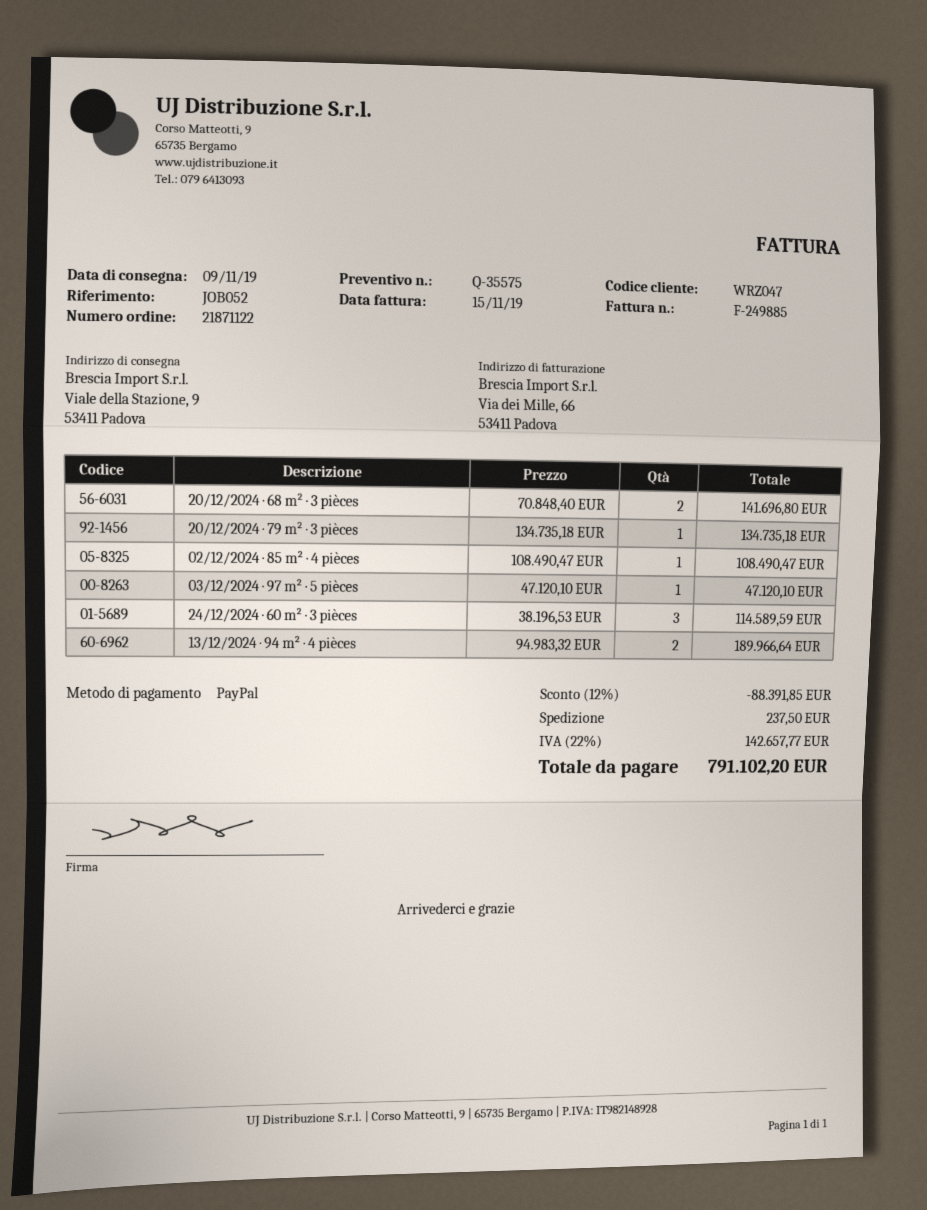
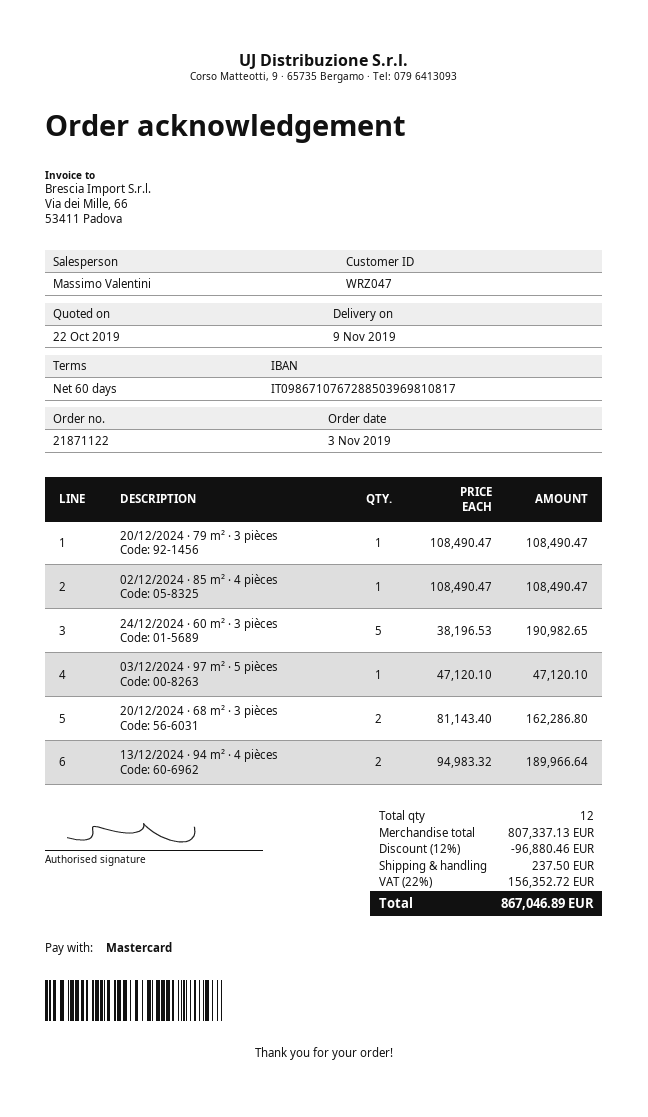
payment method: PayPal -> Mastercard
20/12/2024 · 68 m² · 3 pièces: 2 x 70848.40 = 141696.80 -> 2 x 81143.40 = 162286.80
20/12/2024 · 79 m² · 3 pièces: 1 x 134735.18 = 134735.18 -> 1 x 108490.47 = 108490.47
24/12/2024 · 60 m² · 3 pièces: 3 x 38196.53 = 114589.59 -> 5 x 38196.53 = 190982.65
discount: 12% = 88391.85 -> 12% = 96880.46
tax: 22% = 142657.77 -> 22% = 156352.72
total: 791102.20 -> 867046.89

